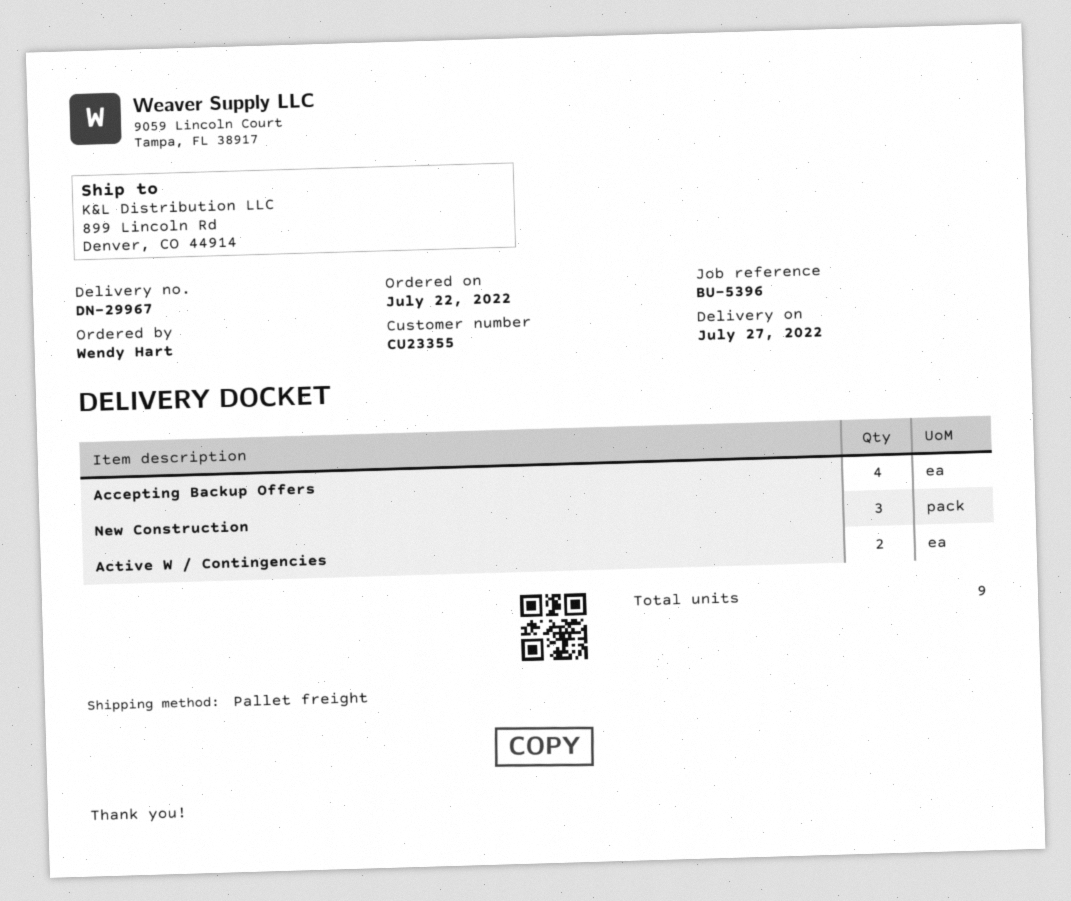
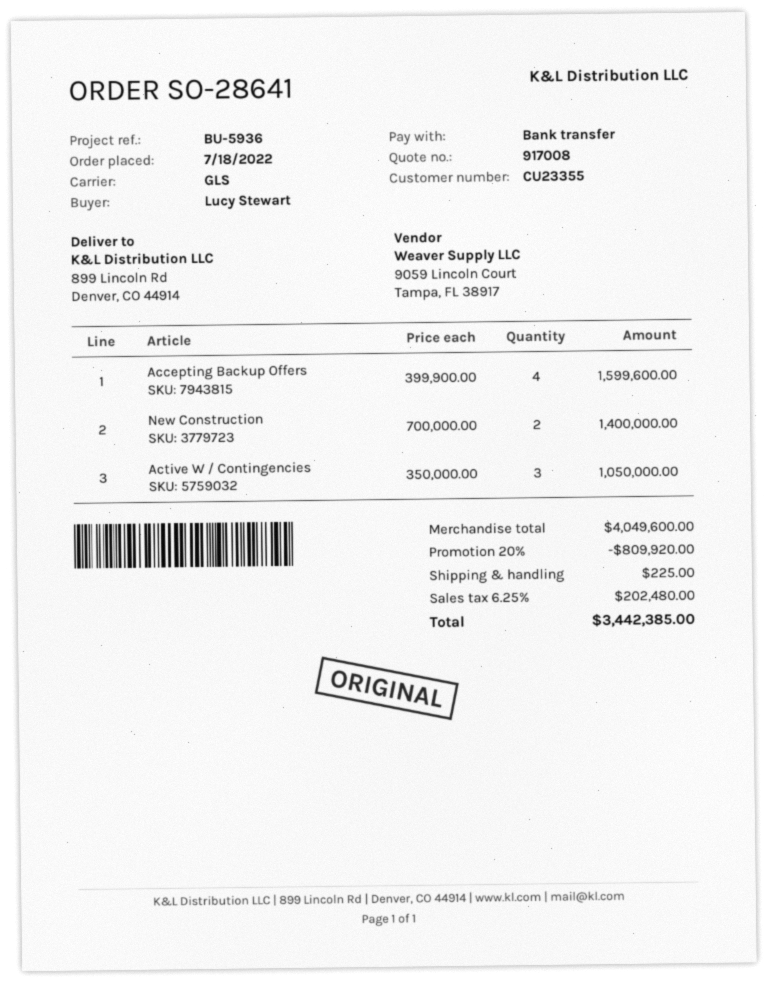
order date: 2022-07-22 -> 2022-07-18
reference: BU-5396 -> BU-5936
ordered by: Wendy Hart -> Lucy Stewart
shipping method: pallet freight -> GLS
New Construction: 3 -> 2
Active W / Contingencies: 2 -> 3

